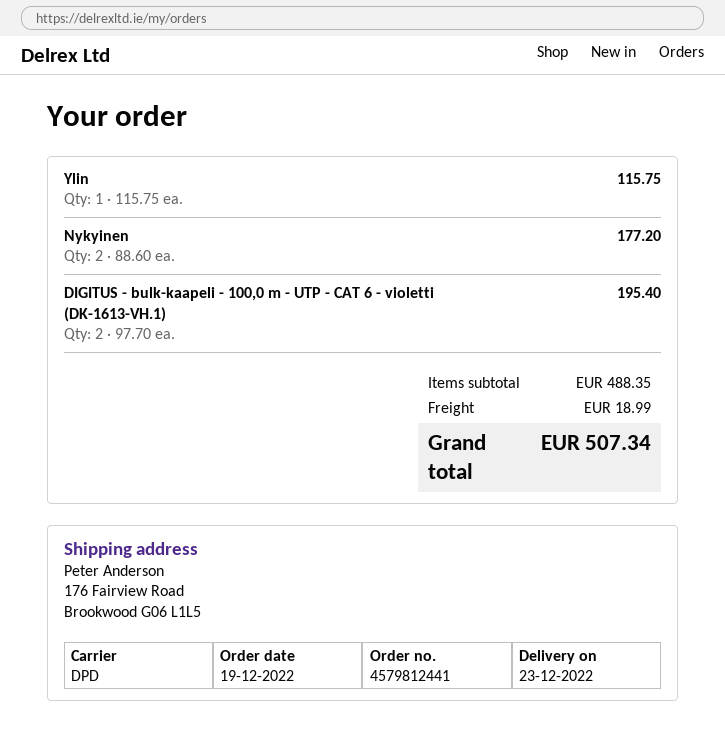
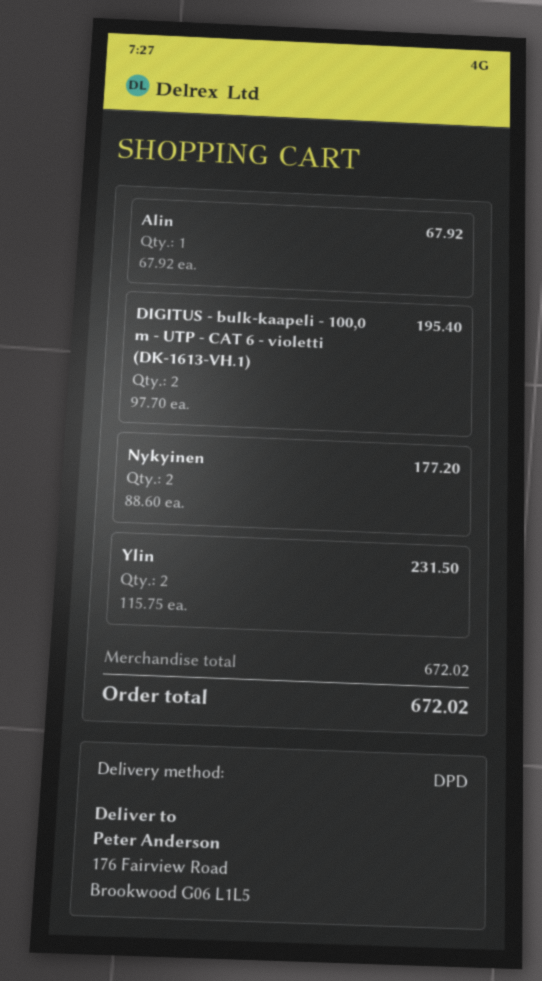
Ylin: 1 x 115.75 = 115.75 -> 2 x 115.75 = 231.50
Alin: none -> 1 x 67.92 = 67.92
subtotal: 488.35 -> 672.02
shipping: 18.99 -> none
total: 507.34 -> 672.02

